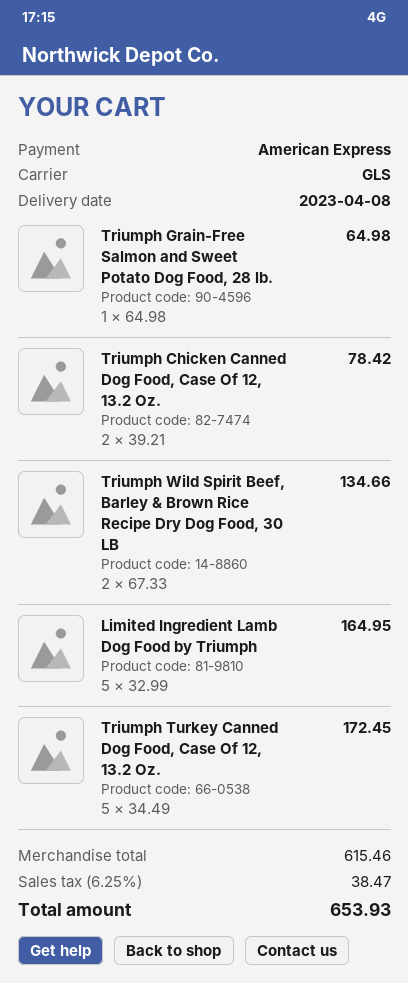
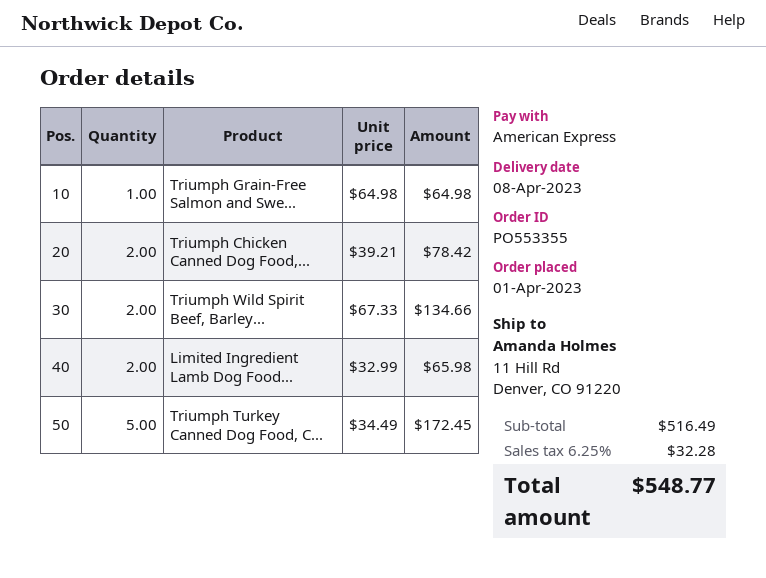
Limited Ingredient Lamb Dog Food by Triumph: 5 x 32.99 = 164.95 -> 2 x 32.99 = 65.98
subtotal: 615.46 -> 516.49
tax: 6.25% = 38.47 -> 6.25% = 32.28
total: 653.93 -> 548.77

